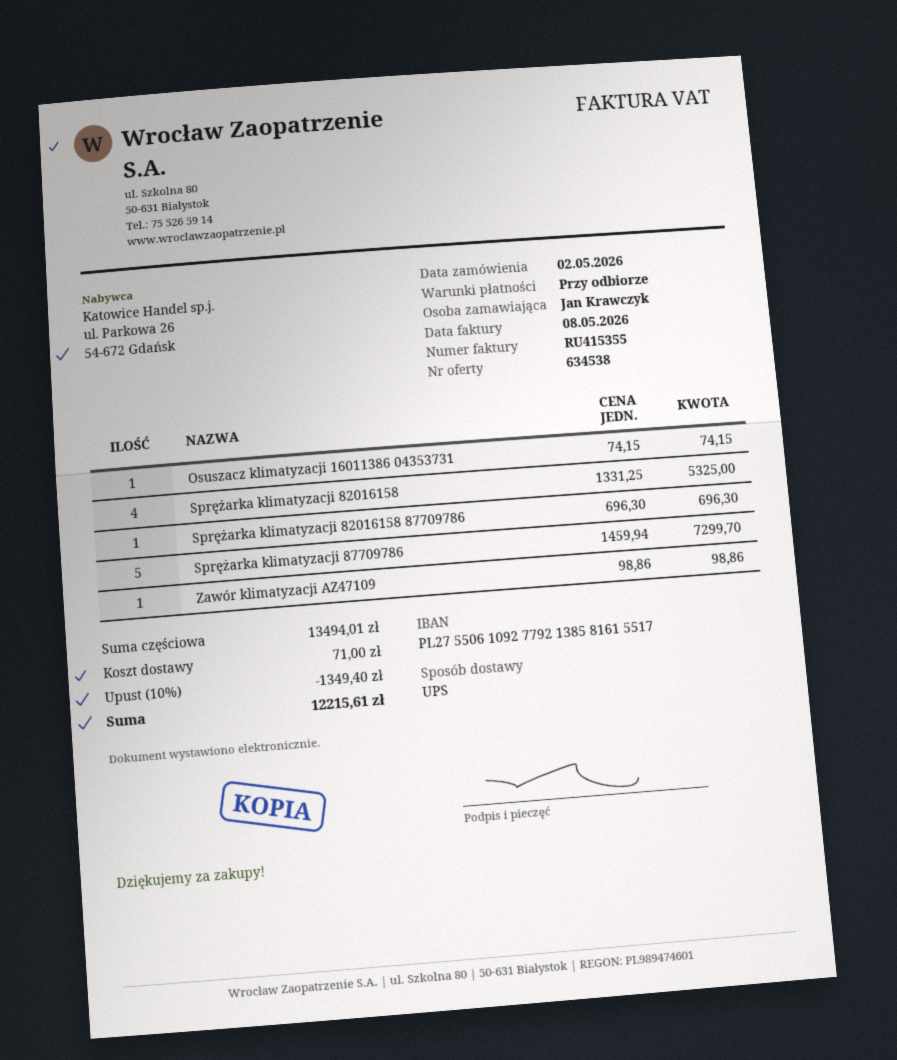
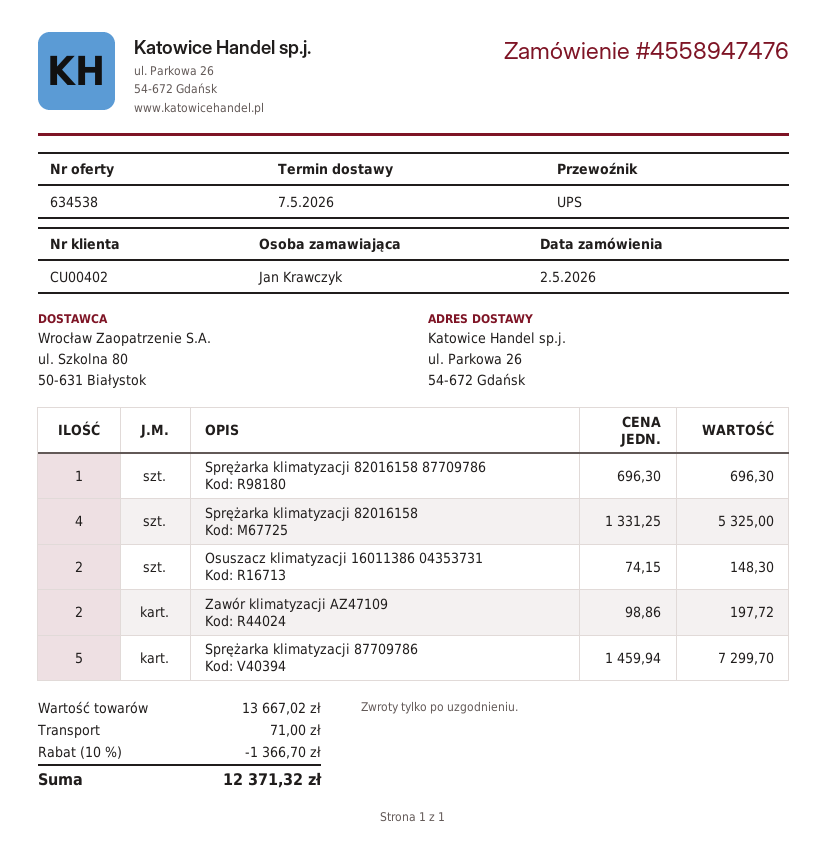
Osuszacz klimatyzacji 16011386 04353731: 1 x 74.15 = 74.15 -> 2 x 74.15 = 148.30
Zawór klimatyzacji AZ47109: 1 x 98.86 = 98.86 -> 2 x 98.86 = 197.72
subtotal: 13494.01 -> 13667.02
discount: 10% = 1349.40 -> 10% = 1366.70
total: 12215.61 -> 12371.32

